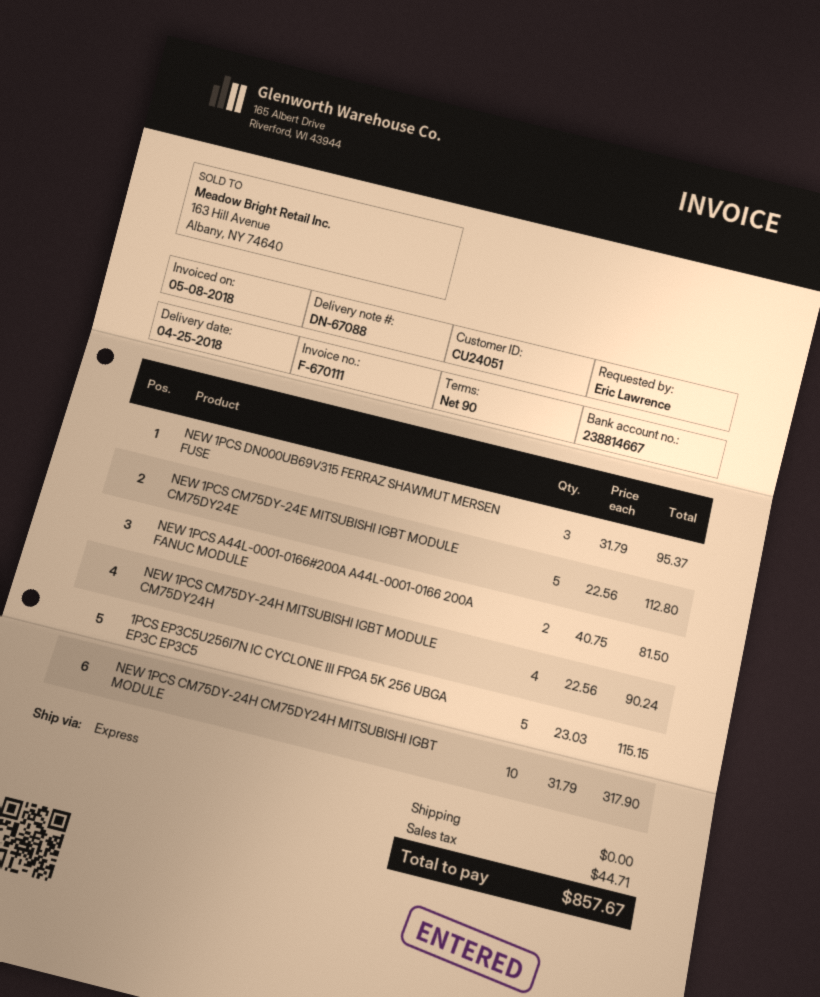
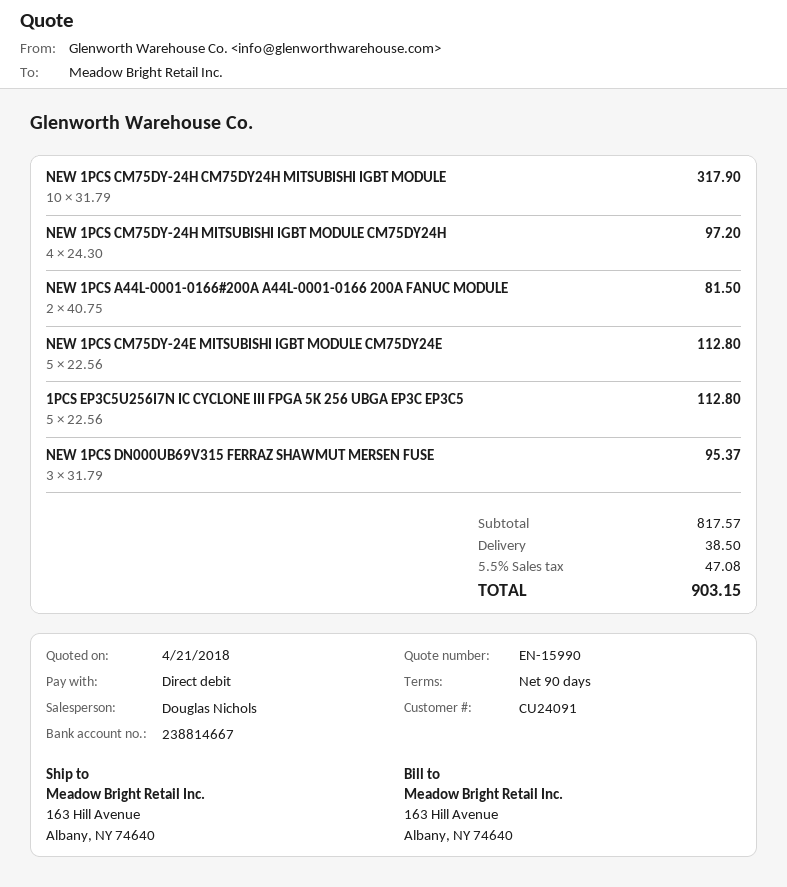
customer number: CU24051 -> CU24091
NEW 1PCS CM75DY-24H MITSUBISHI IGBT MODULE CM75DY24H: 4 x 22.56 = 90.24 -> 4 x 24.30 = 97.20
1PCS EP3C5U256I7N IC CYCLONE III FPGA 5K 256 UBGA EP3C EP3C5: 5 x 23.03 = 115.15 -> 5 x 22.56 = 112.80
shipping: 0.00 -> 38.50
tax: 44.71 -> 47.08
total: 857.67 -> 903.15

